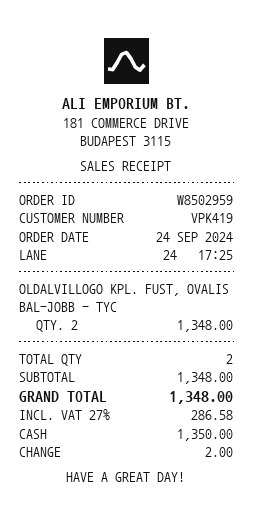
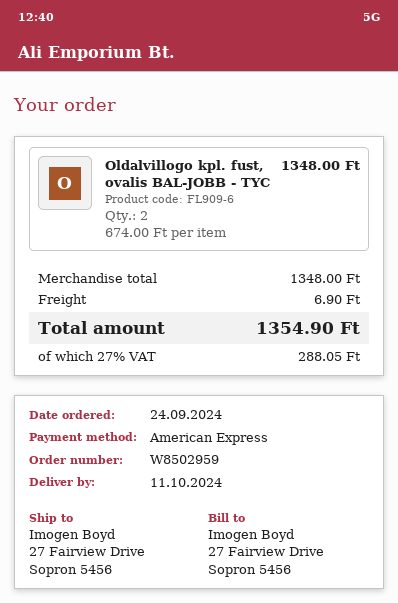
payment method: cash -> American Express
shipping: none -> 6.90
tax: 27% = 286.58 -> 27% = 288.05
total: 1348.00 -> 1354.90

